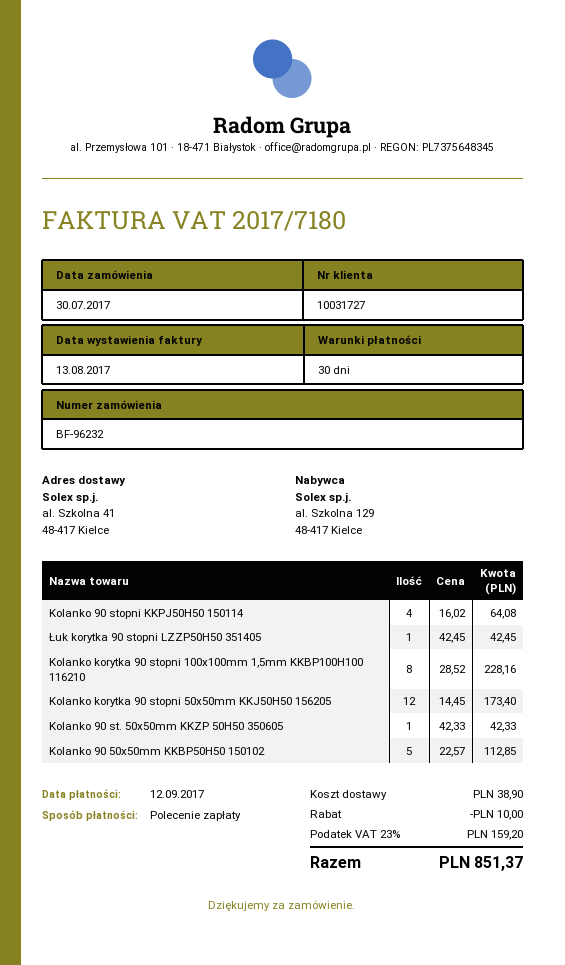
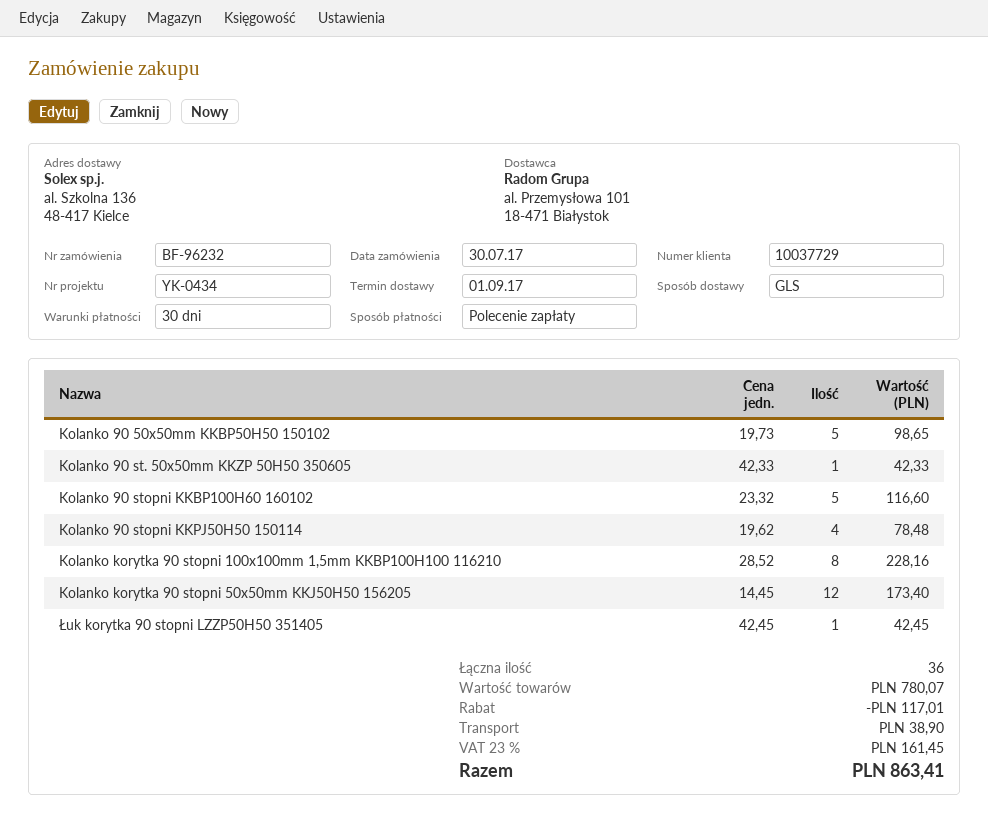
customer number: 10031727 -> 10037729
ship to: al. Szkolna 41, 48-417 Kielce -> al. Szkolna 136, 48-417 Kielce
Kolanko 90 stopni KKPJ50H50 150114: 4 x 16.02 = 64.08 -> 4 x 19.62 = 78.48
Kolanko 90 50x50mm KKBP50H50 150102: 5 x 22.57 = 112.85 -> 5 x 19.73 = 98.65
Kolanko 90 stopni KKBP100H60 160102: none -> 5 x 23.32 = 116.60
discount: 10.00 -> 117.01
tax: 23% = 159.20 -> 23% = 161.45
total: 851.37 -> 863.41

